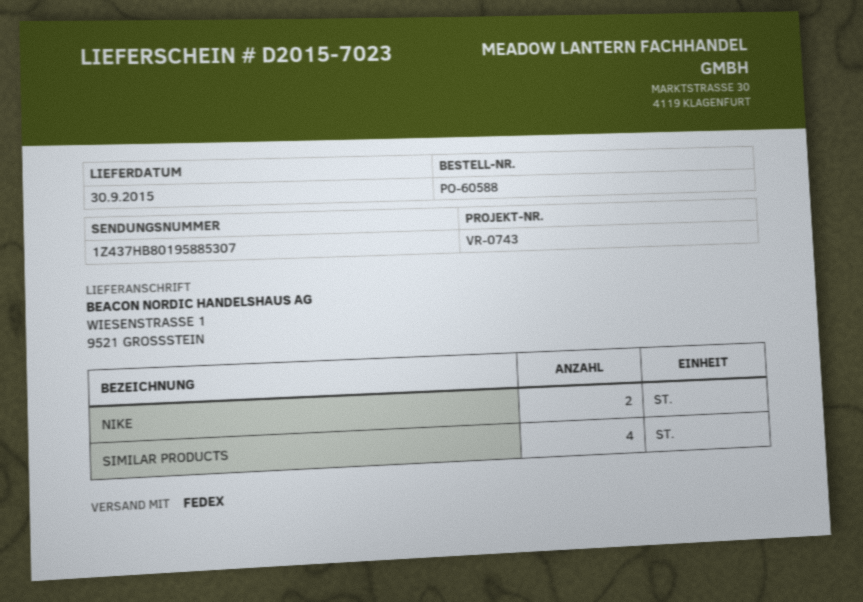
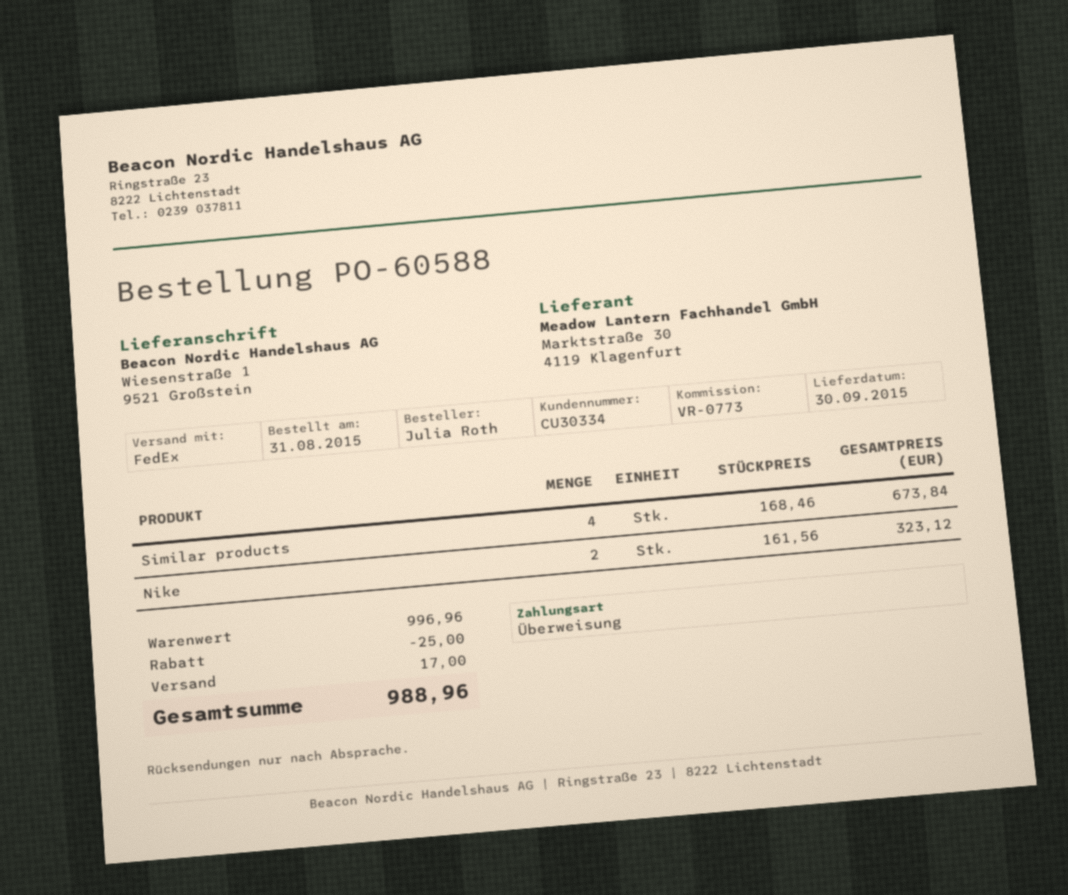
reference: VR-0743 -> VR-0773

